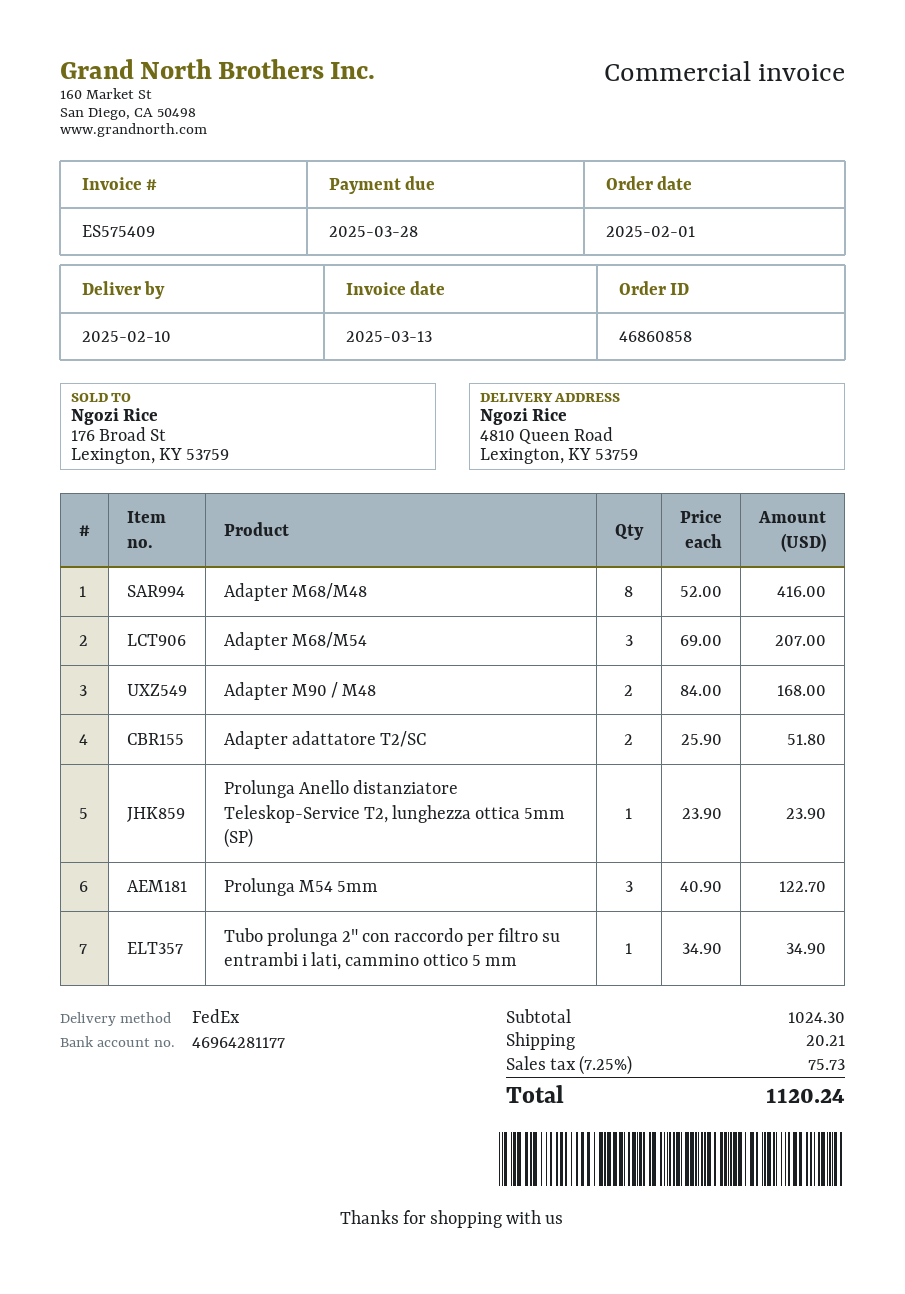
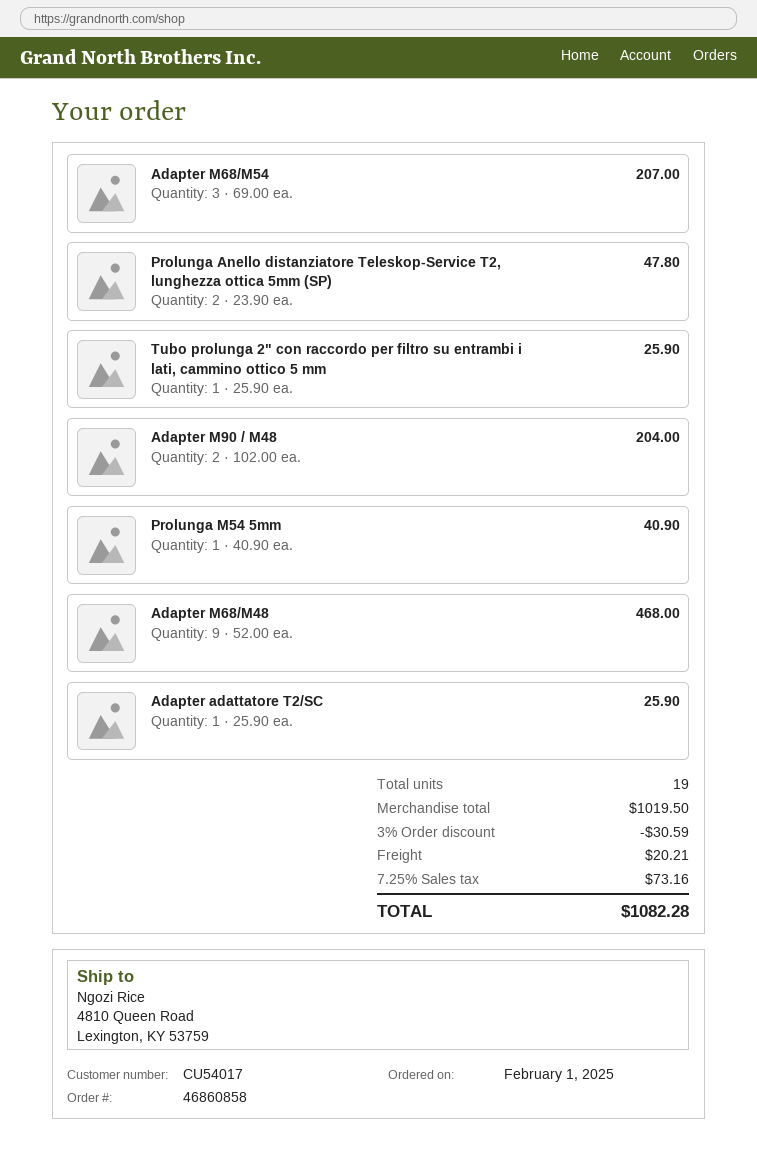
Adapter M68/M48: 8 x 52.00 = 416.00 -> 9 x 52.00 = 468.00
Adapter M90 / M48: 2 x 84.00 = 168.00 -> 2 x 102.00 = 204.00
Adapter adattatore T2/SC: 2 x 25.90 = 51.80 -> 1 x 25.90 = 25.90
Prolunga Anello distanziatore Teleskop-Service T2, lunghezza ottica 5mm (SP): 1 x 23.90 = 23.90 -> 2 x 23.90 = 47.80
Prolunga M54 5mm: 3 x 40.90 = 122.70 -> 1 x 40.90 = 40.90
Tubo prolunga 2" con raccordo per filtro su entrambi i lati, cammino ottico 5 mm: 1 x 34.90 = 34.90 -> 1 x 25.90 = 25.90
subtotal: 1024.30 -> 1019.50
discount: none -> 3% = 30.59
tax: 7.25% = 75.73 -> 7.25% = 73.16
total: 1120.24 -> 1082.28

